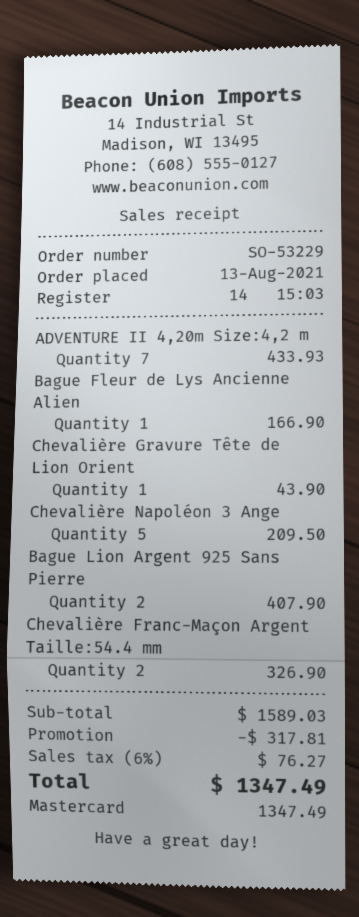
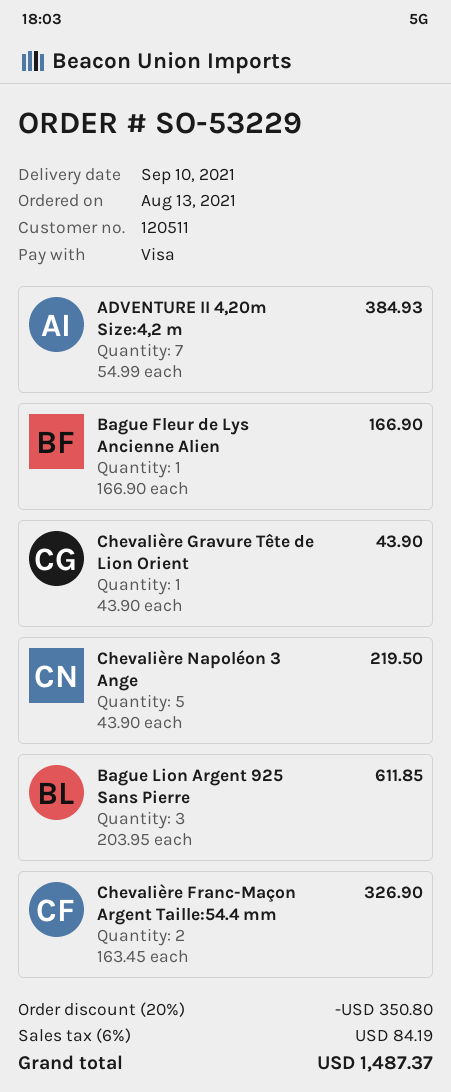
payment method: Mastercard -> Visa
ADVENTURE II 4,20m Size:4,2 m: 7 for 433.93 -> 7 for 384.93
Chevalière Napoléon 3 Ange: 5 for 209.50 -> 5 for 219.50
Bague Lion Argent 925 Sans Pierre: 2 for 407.90 -> 3 for 611.85
discount: 317.81 -> 350.80
tax: 6% = 76.27 -> 6% = 84.19
total: 1347.49 -> 1487.37

